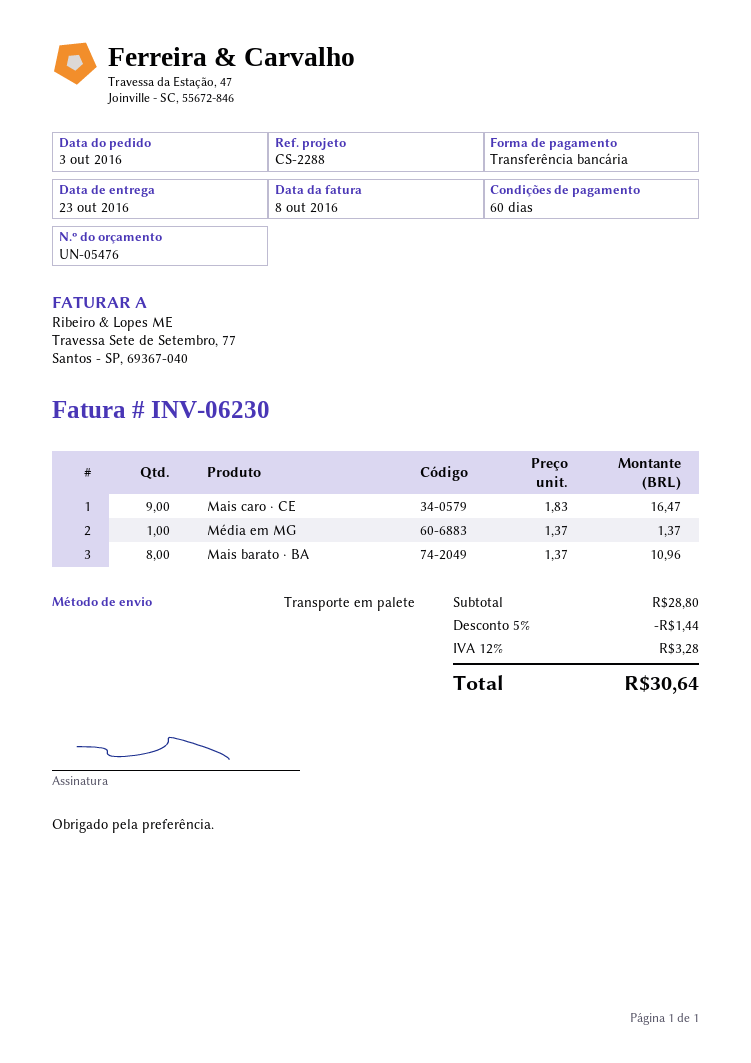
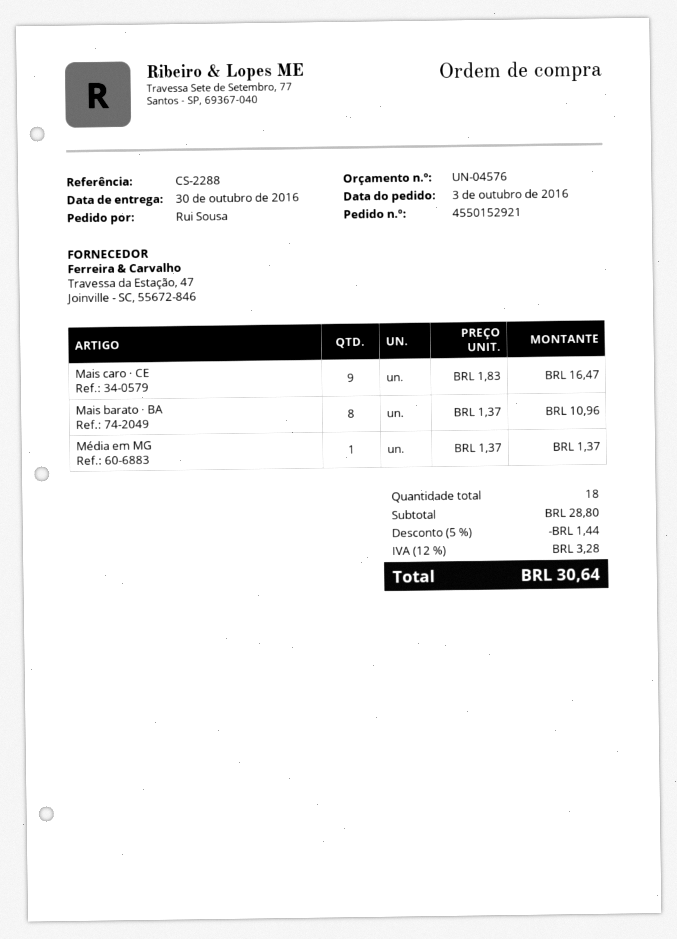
quote number: UN-05476 -> UN-04576
delivery date: 2016-10-23 -> 2016-10-30

